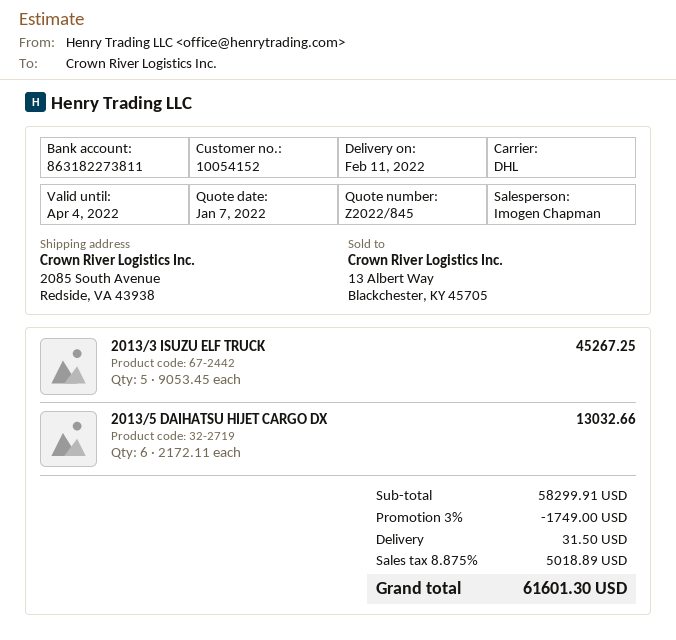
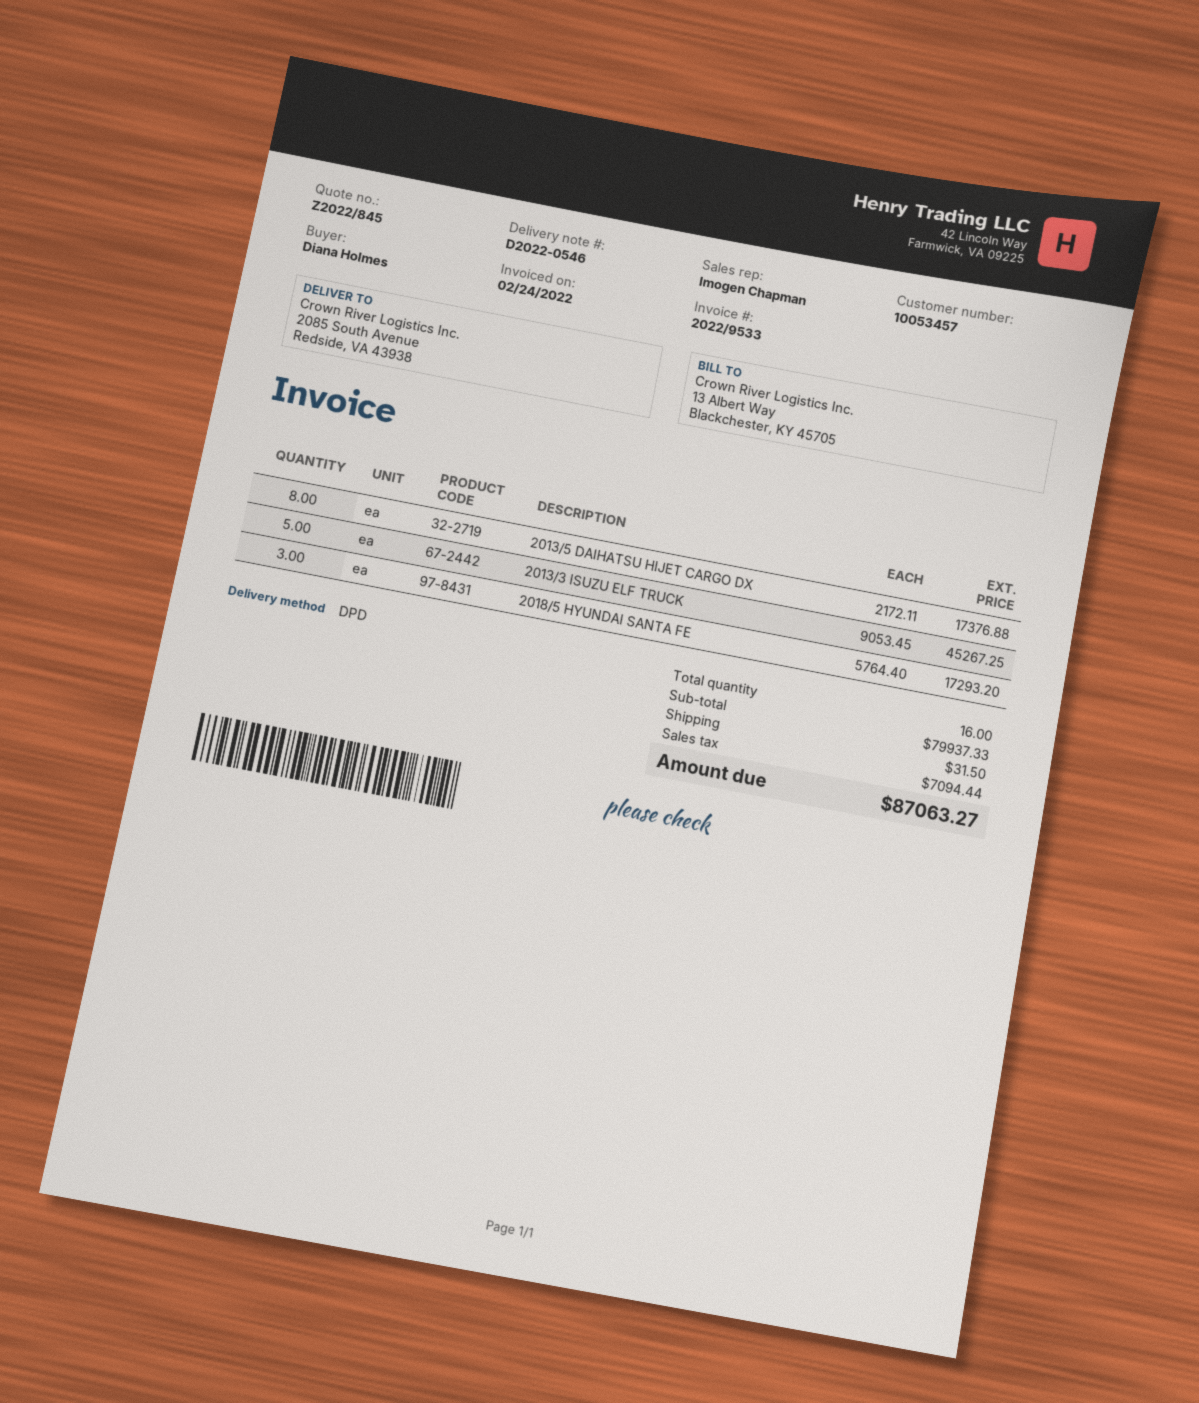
customer number: 10054152 -> 10053457
shipping method: DHL -> DPD
2013/5 DAIHATSU HIJET CARGO DX: 6 x 2172.11 = 13032.66 -> 8 x 2172.11 = 17376.88
2018/5 HYUNDAI SANTA FE: none -> 3 x 5764.40 = 17293.20
subtotal: 58299.91 -> 79937.33
discount: 3% = 1749.00 -> none
tax: 5018.89 -> 7094.44
total: 61601.30 -> 87063.27

